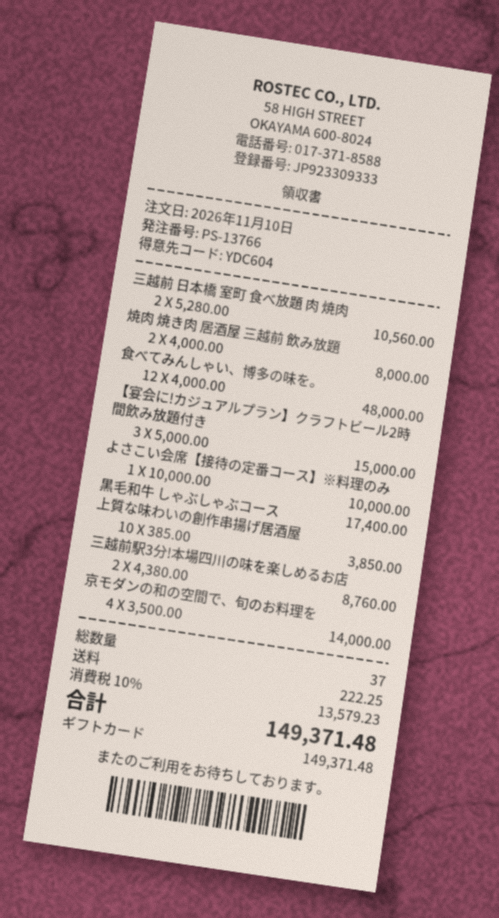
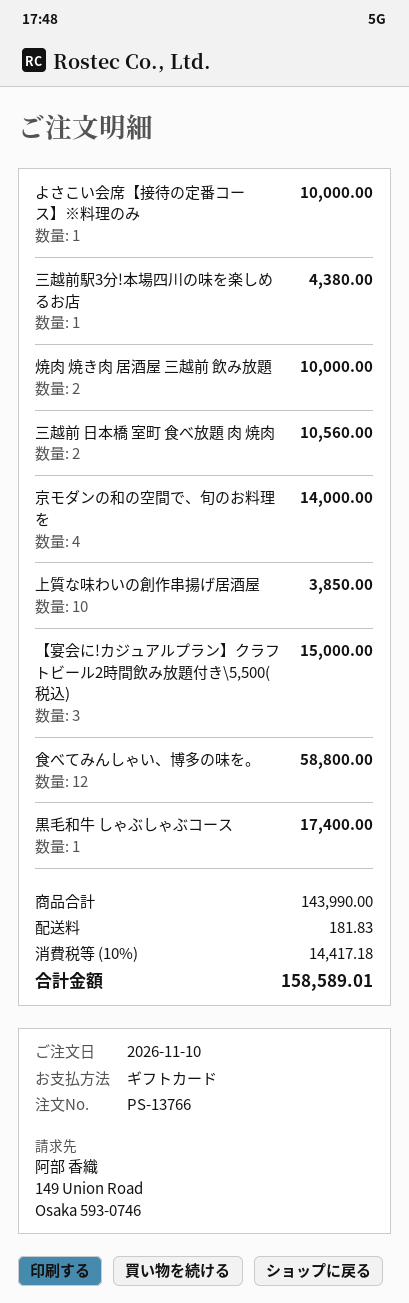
焼肉 焼き肉 居酒屋 三越前 飲み放題: 2 for 8000.00 -> 2 for 10000.00
食べてみんしゃい、博多の味を。: 12 for 48000.00 -> 12 for 58800.00
三越前駅3分!本場四川の味を楽しめるお店: 2 for 8760.00 -> 1 for 4380.00
shipping: 222.25 -> 181.83
tax: 10% = 13579.23 -> 10% = 14417.18
total: 149371.48 -> 158589.01

